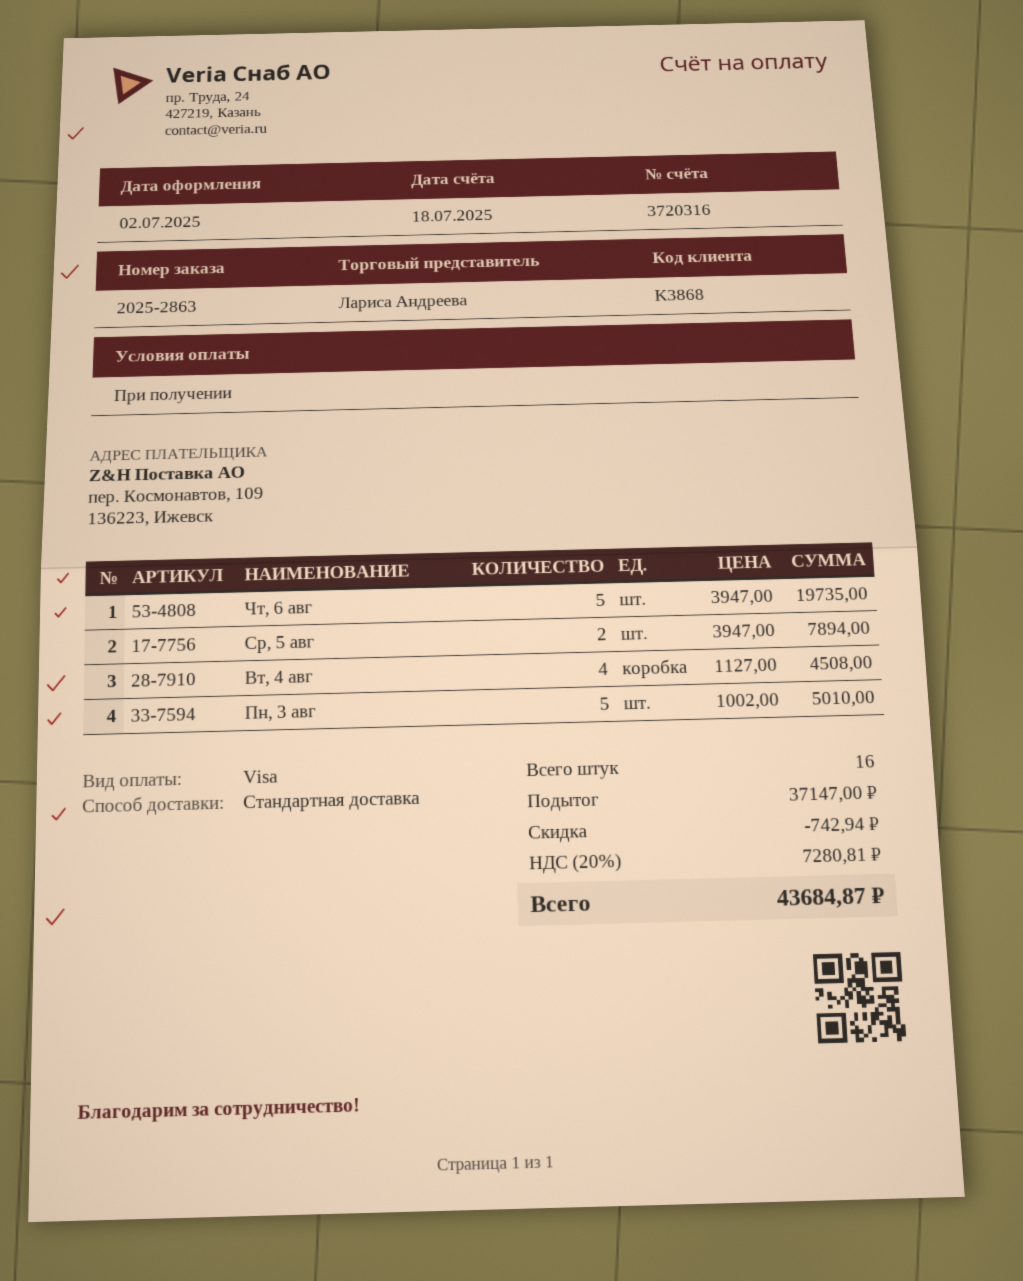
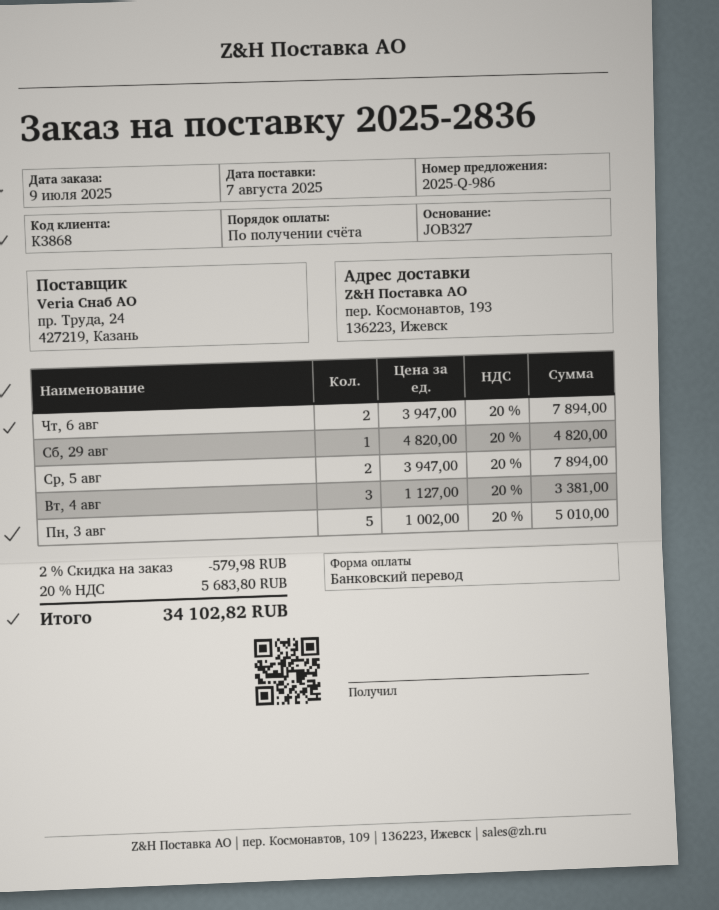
order number: 2025-2863 -> 2025-2836
order date: 2025-07-02 -> 2025-07-09
payment method: Visa -> bank transfer
Чт, 6 авг: 5 x 3947.00 = 19735.00 -> 2 x 3947.00 = 7894.00
Вт, 4 авг: 4 x 1127.00 = 4508.00 -> 3 x 1127.00 = 3381.00
Сб, 29 авг: none -> 1 x 4820.00 = 4820.00
discount: 742.94 -> 579.98
tax: 20% = 7280.81 -> 20% = 5683.80
total: 43684.87 -> 34102.82

